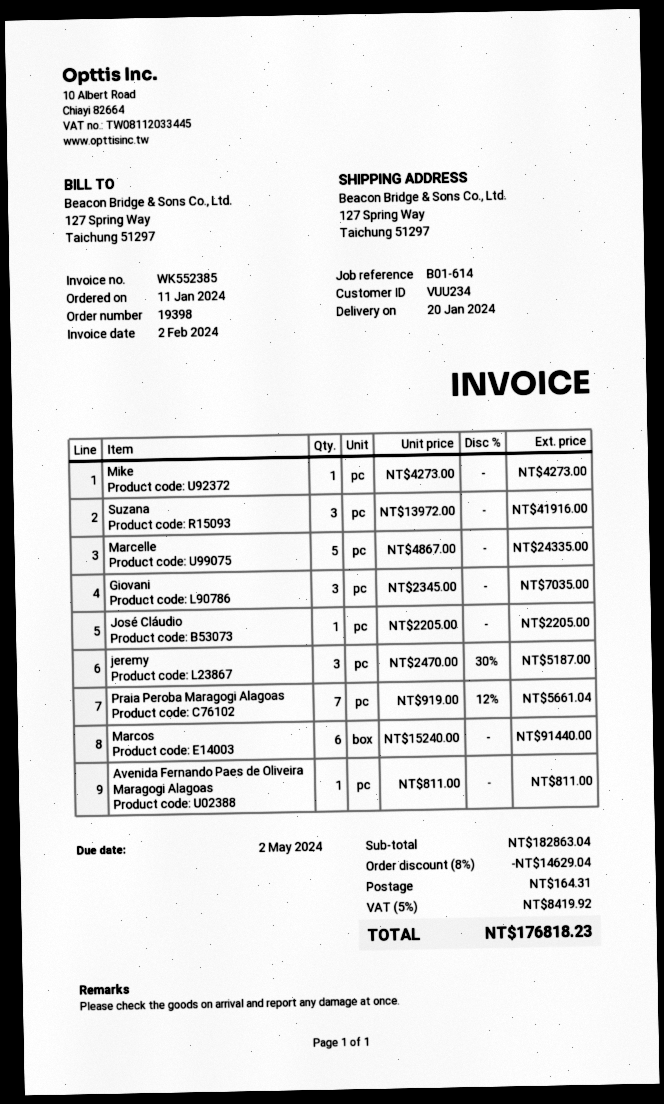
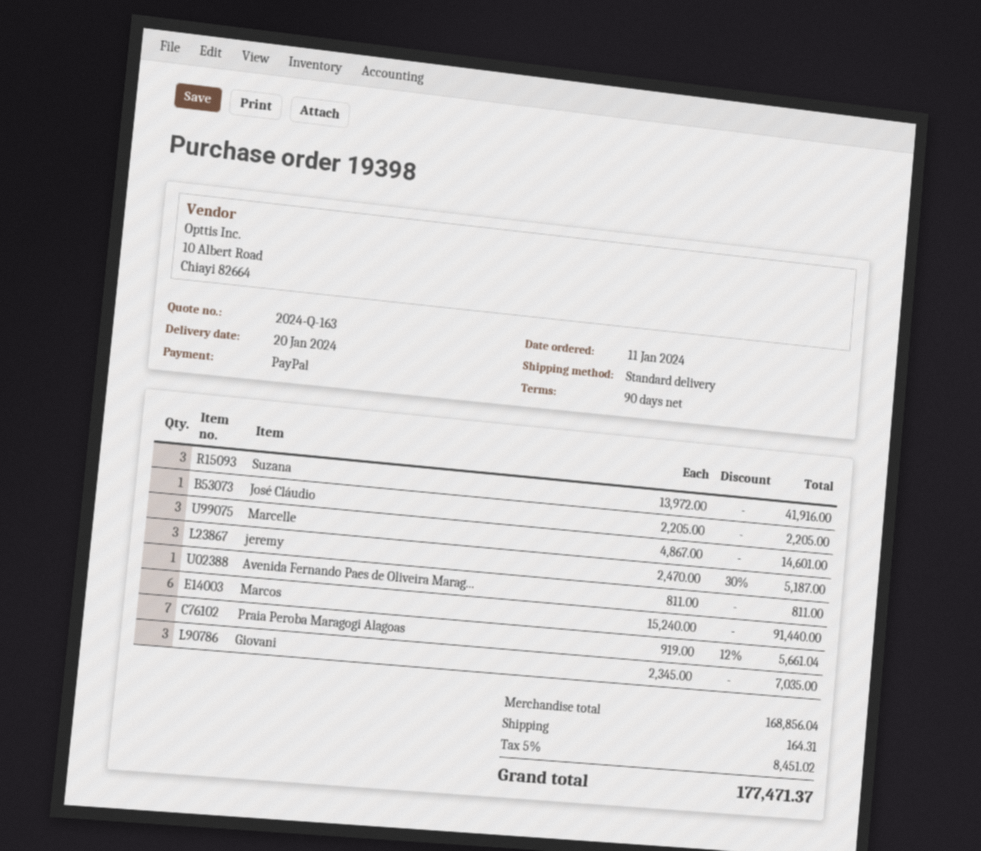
Mike: 1 x 4273.00 = 4273.00 -> none
Marcelle: 5 x 4867.00 = 24335.00 -> 3 x 4867.00 = 14601.00
subtotal: 182863.04 -> 168856.04
discount: 8% = 14629.04 -> none
tax: 5% = 8419.92 -> 5% = 8451.02
total: 176818.23 -> 177471.37

